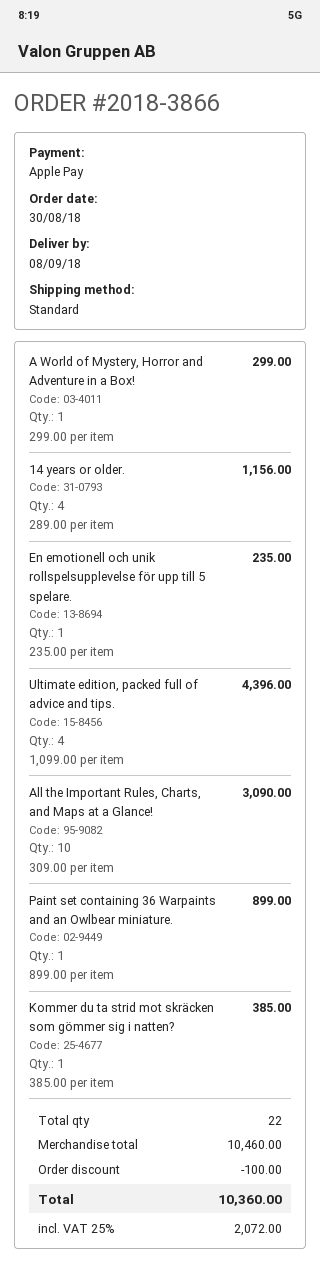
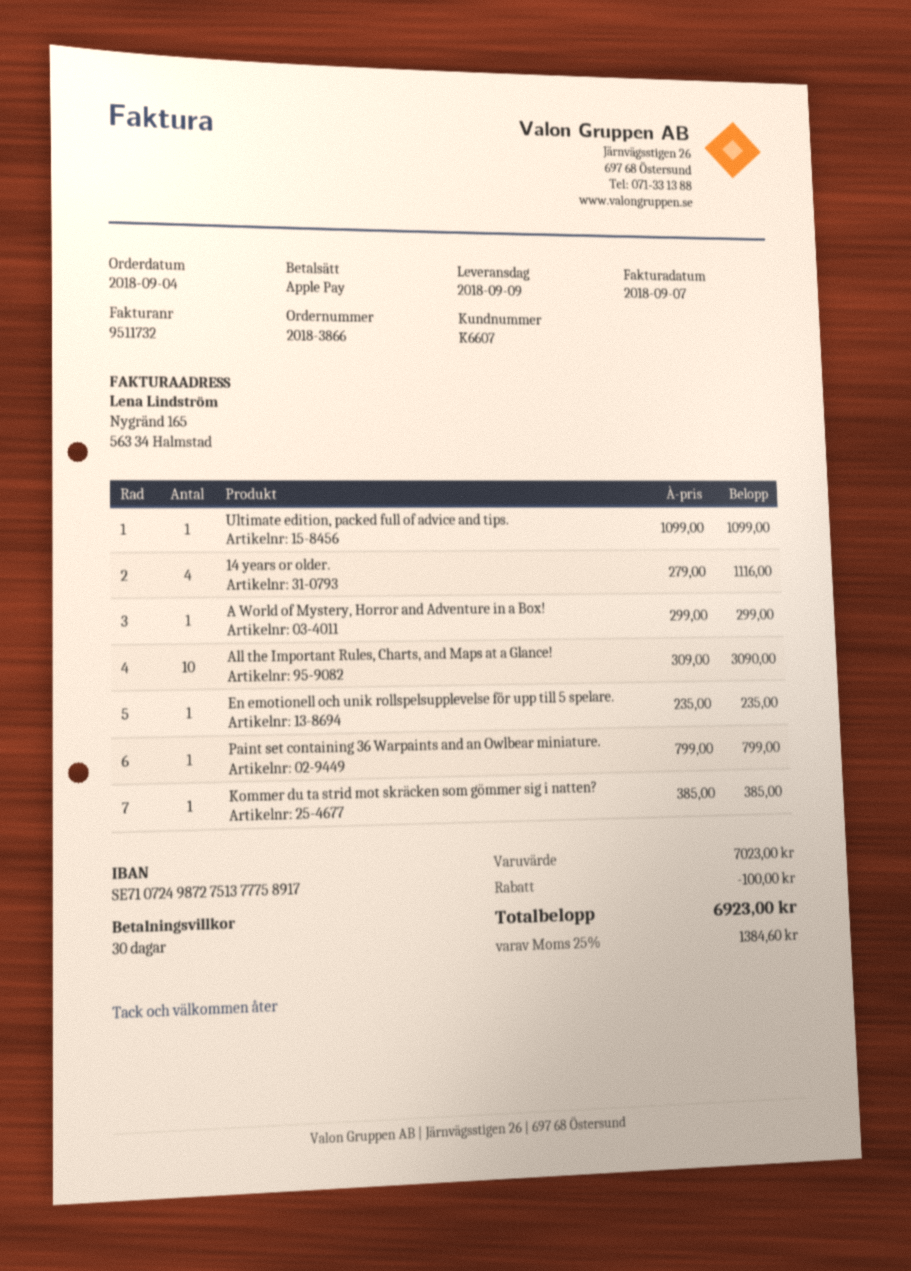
order date: 2018-08-30 -> 2018-09-04
delivery date: 2018-09-08 -> 2018-09-09
14 years or older.: 4 x 289.00 = 1156.00 -> 4 x 279.00 = 1116.00
Ultimate edition, packed full of advice and tips.: 4 x 1099.00 = 4396.00 -> 1 x 1099.00 = 1099.00
Paint set containing 36 Warpaints and an Owlbear miniature.: 1 x 899.00 = 899.00 -> 1 x 799.00 = 799.00
subtotal: 10460.00 -> 7023.00
tax: 25% = 2072.00 -> 25% = 1384.60
total: 10360.00 -> 6923.00

